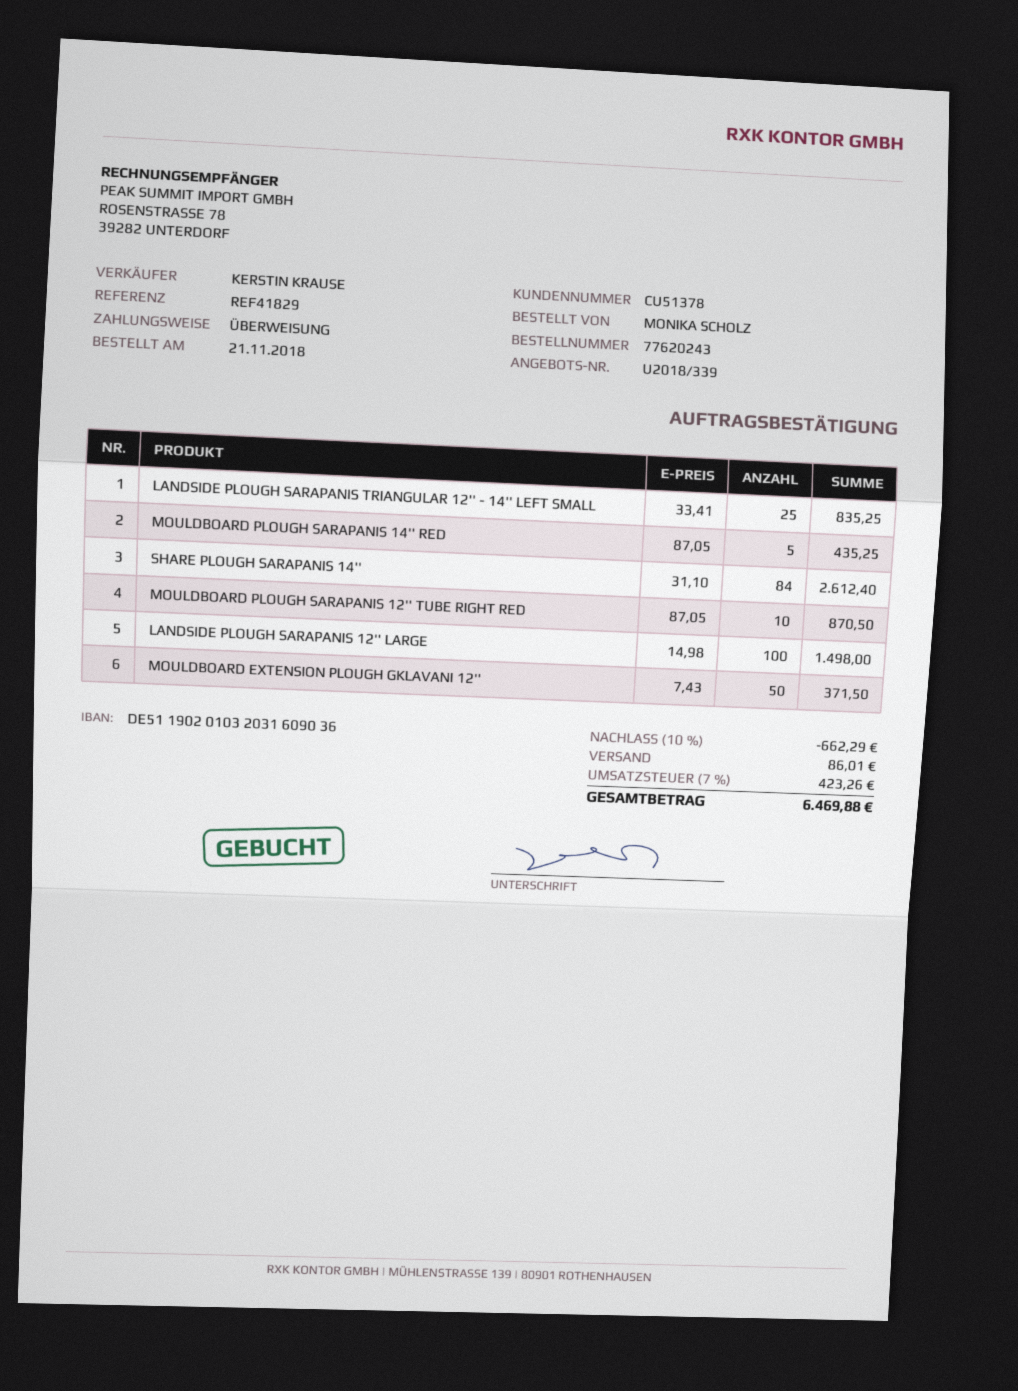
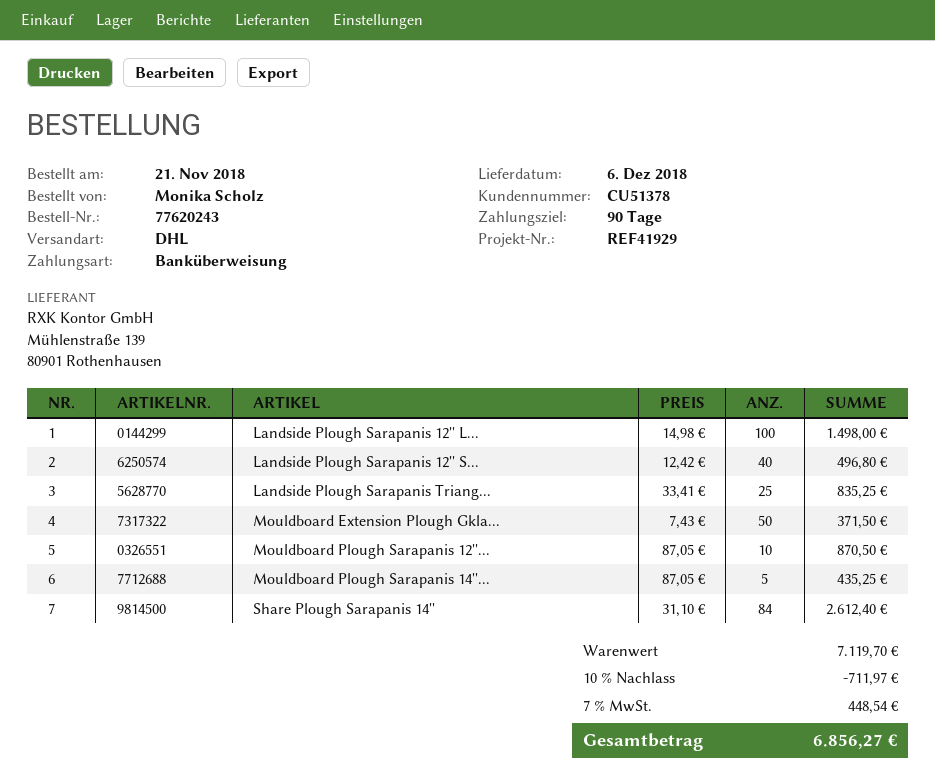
reference: REF41829 -> REF41929
Landside Plough Sarapanis 12'' S...: none -> 40 x 12.42 = 496.80
discount: 10% = 662.29 -> 10% = 711.97
shipping: 86.01 -> none
tax: 7% = 423.26 -> 7% = 448.54
total: 6469.88 -> 6856.27

